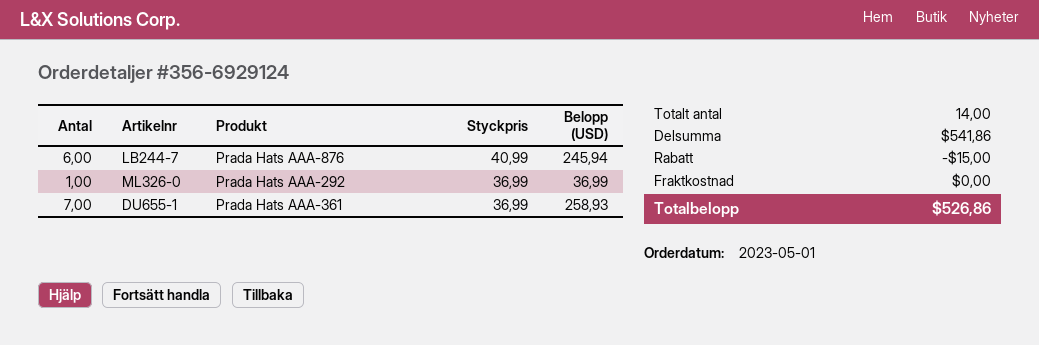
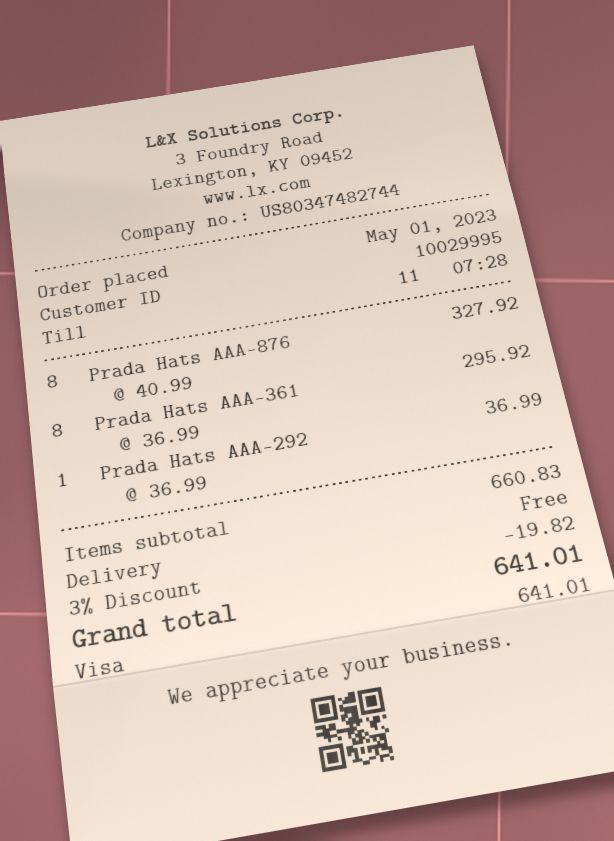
Prada Hats AAA-876: 6 x 40.99 = 245.94 -> 8 x 40.99 = 327.92
Prada Hats AAA-361: 7 x 36.99 = 258.93 -> 8 x 36.99 = 295.92
subtotal: 541.86 -> 660.83
discount: 15.00 -> 19.82
total: 526.86 -> 641.01

